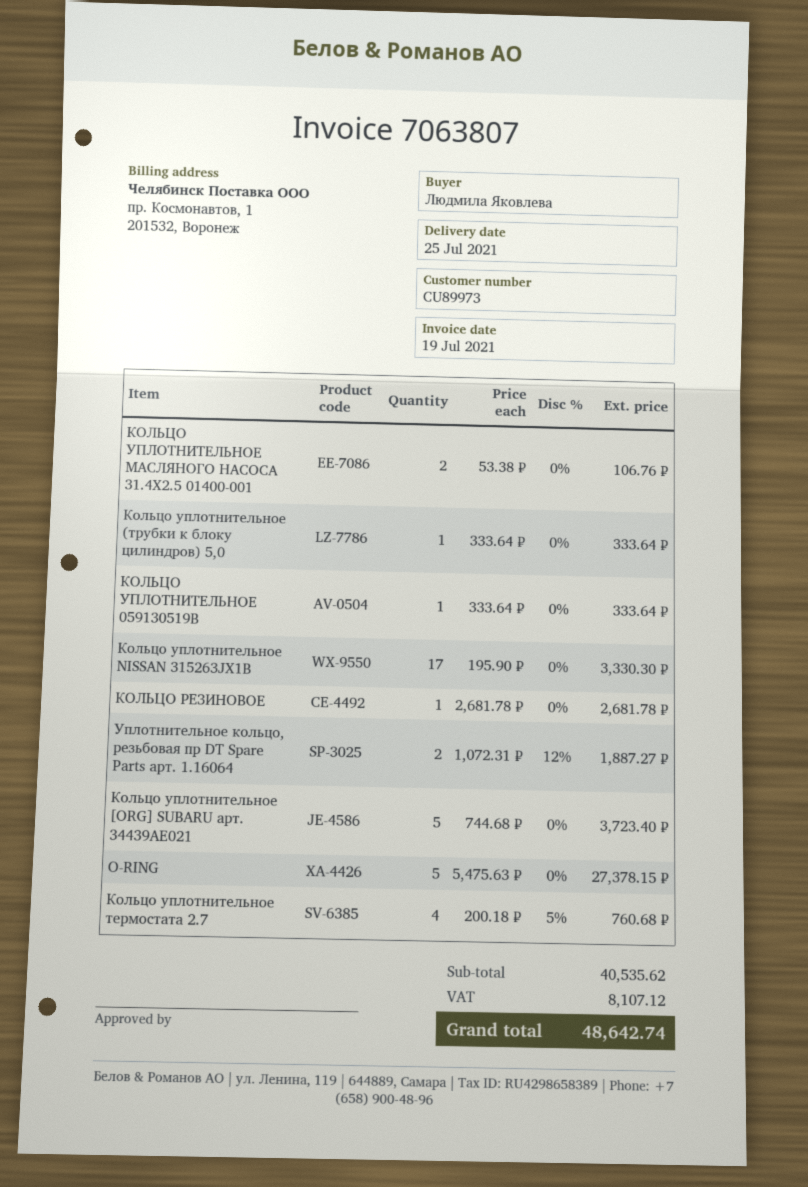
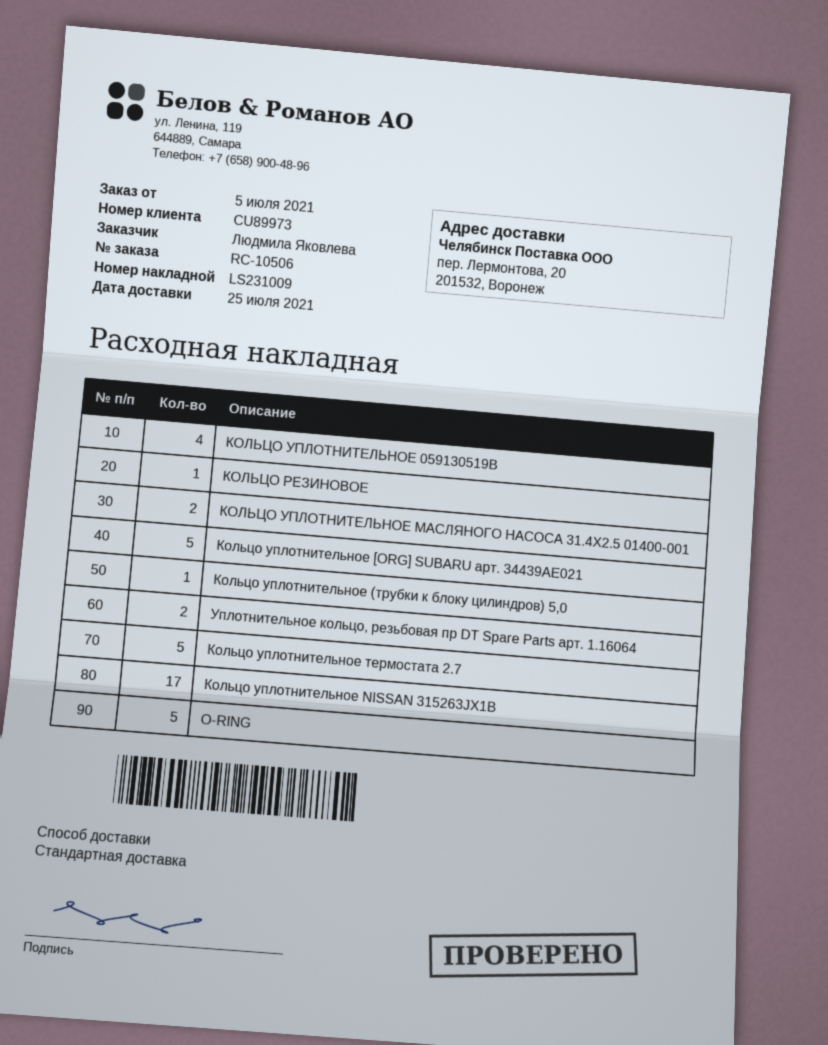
КОЛЬЦО УПЛОТНИТЕЛЬНОЕ 059130519B: 1 -> 4
Кольцо уплотнительное термостата 2.7: 4 -> 5

